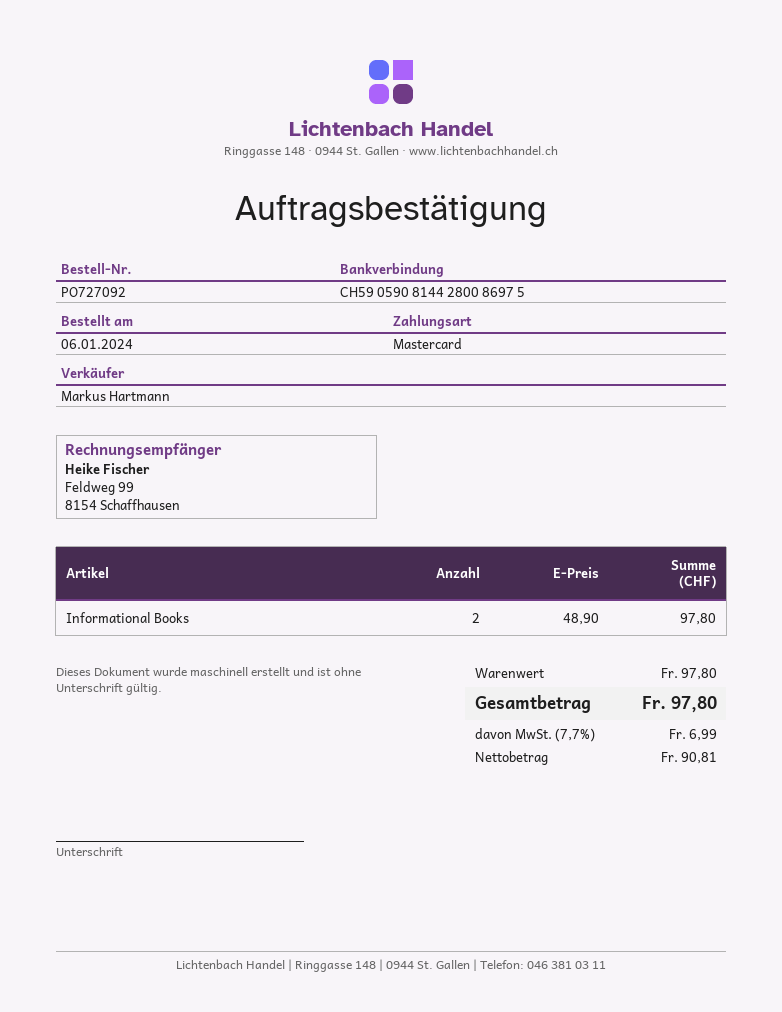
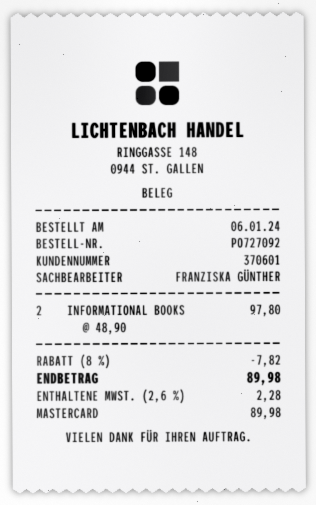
sales rep: Markus Hartmann -> FRANZISKA GÜNTHER
discount: none -> 8% = 7.82
tax: 7.7% = 6.99 -> 2.6% = 2.28
total: 97.80 -> 89.98

